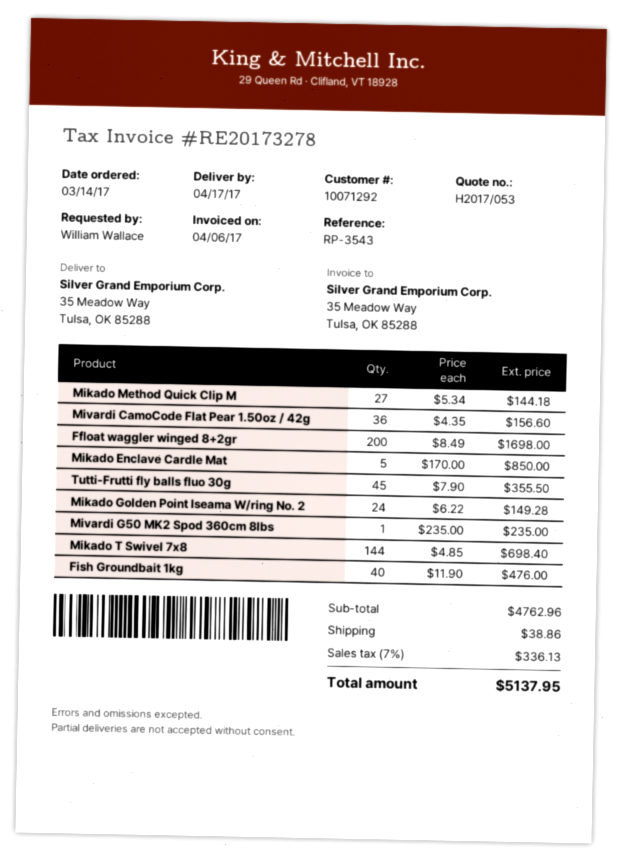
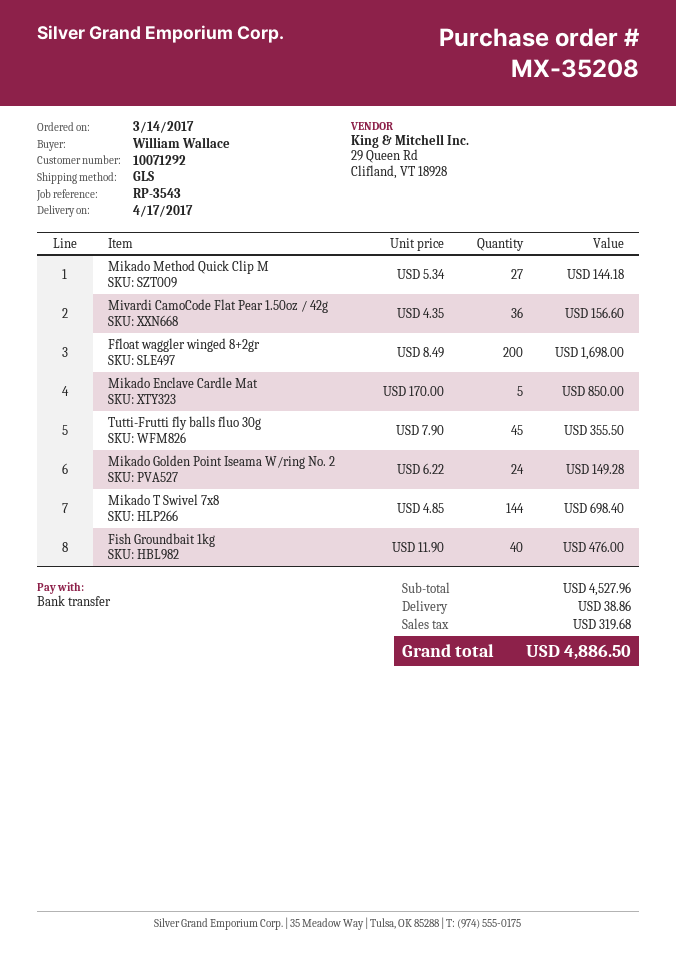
Mivardi G50 MK2 Spod 360cm 8lbs: 1 x 235.00 = 235.00 -> none
subtotal: 4762.96 -> 4527.96
tax: 336.13 -> 319.68
total: 5137.95 -> 4886.50

